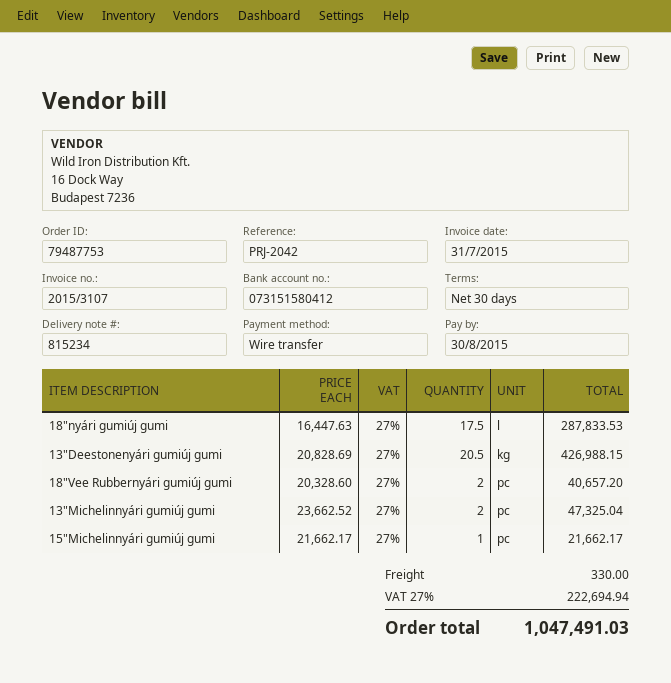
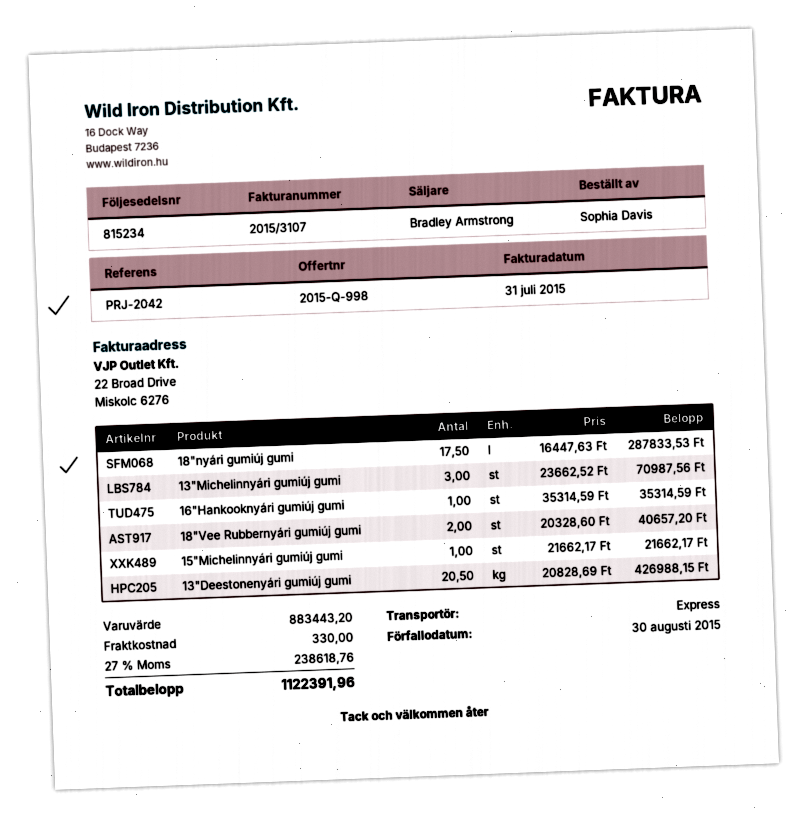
13"Michelinnyári gumiúj gumi: 2 x 23662.52 = 47325.04 -> 3 x 23662.52 = 70987.56
16"Hankooknyári gumiúj gumi: none -> 1 x 35314.59 = 35314.59
tax: 27% = 222694.94 -> 27% = 238618.76
total: 1047491.03 -> 1122391.96

